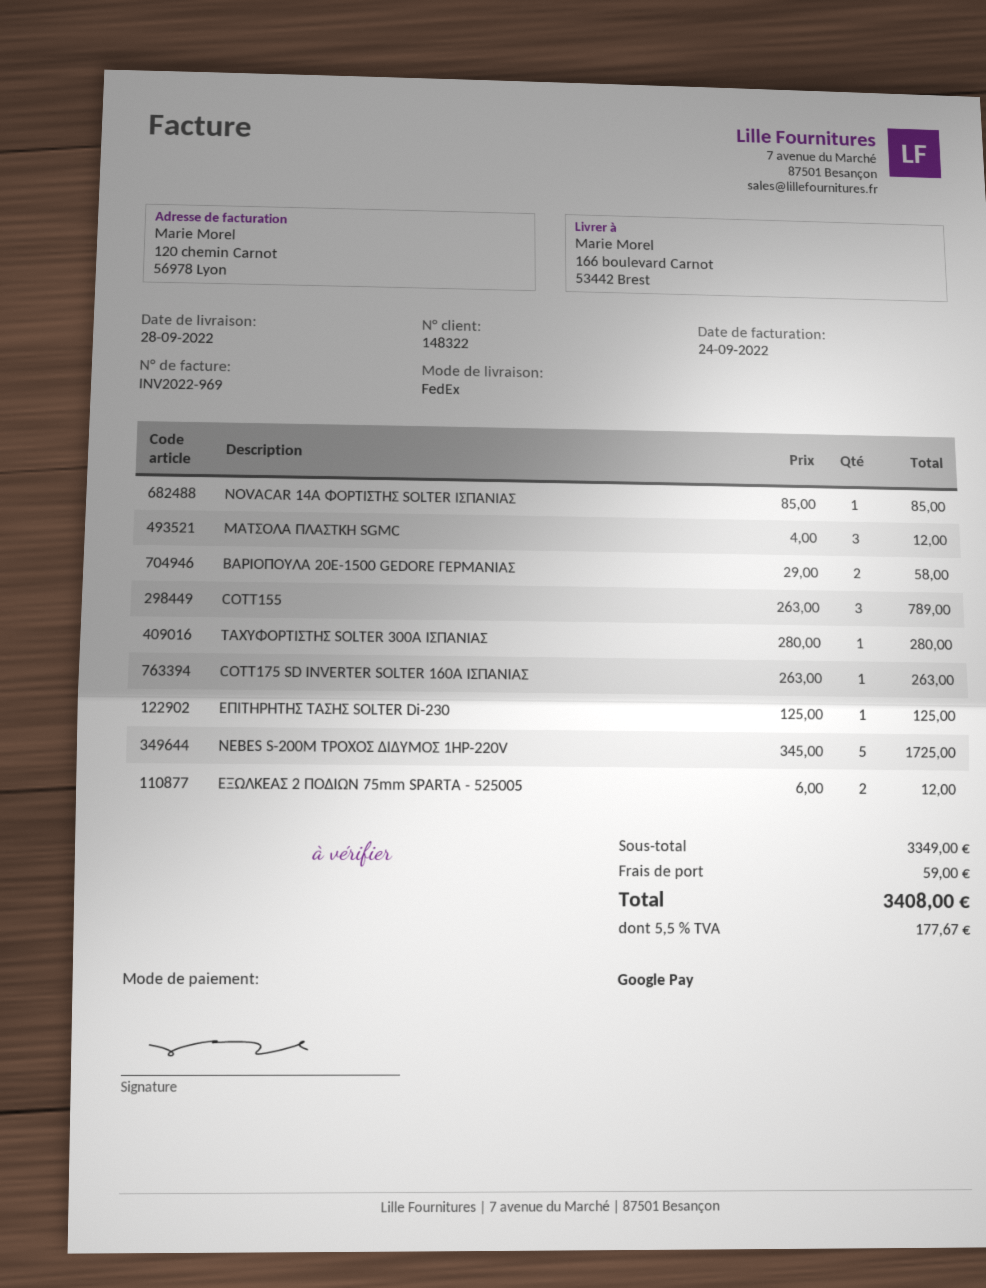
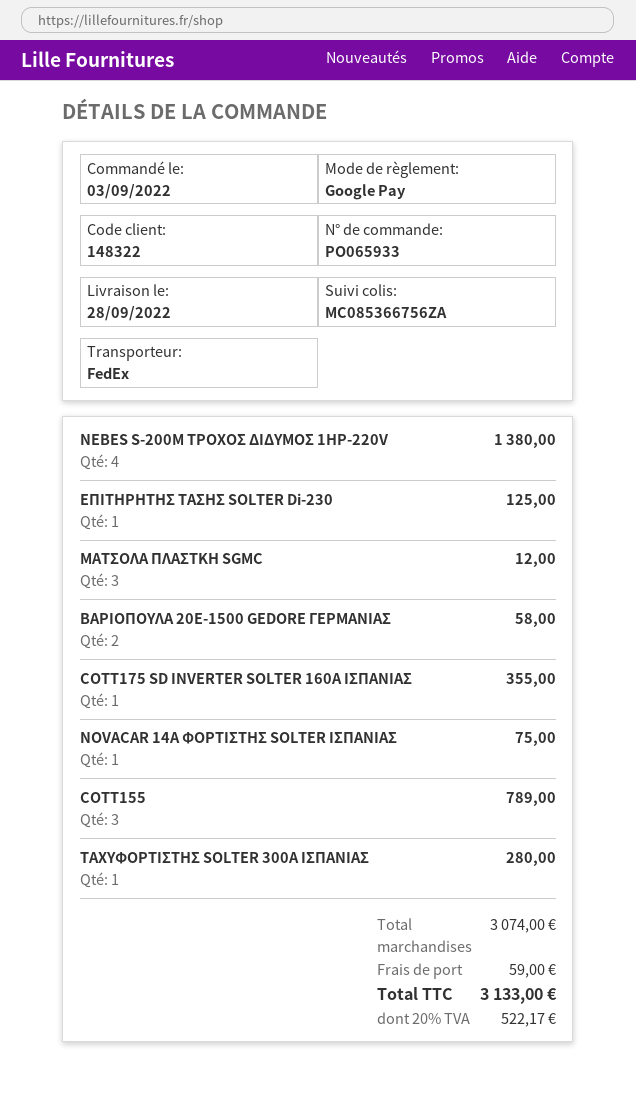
NOVACAR 14A ΦΟΡΤΙΣΤΗΣ SOLTER ΙΣΠΑΝΙΑΣ: 1 for 85.00 -> 1 for 75.00
COTT175 SD INVERTER SOLTER 160A ΙΣΠΑΝΙΑΣ: 1 for 263.00 -> 1 for 355.00
NEBES S-200M ΤΡΟΧΟΣ ΔΙΔΥΜΟΣ 1HP-220V: 5 for 1725.00 -> 4 for 1380.00
ΕΞΩΛΚΕΑΣ 2 ΠΟΔΙΩΝ 75mm SPARTA - 525005: 2 for 12.00 -> none
subtotal: 3349.00 -> 3074.00
tax: 5.5% = 177.67 -> 20% = 522.17
total: 3408.00 -> 3133.00

